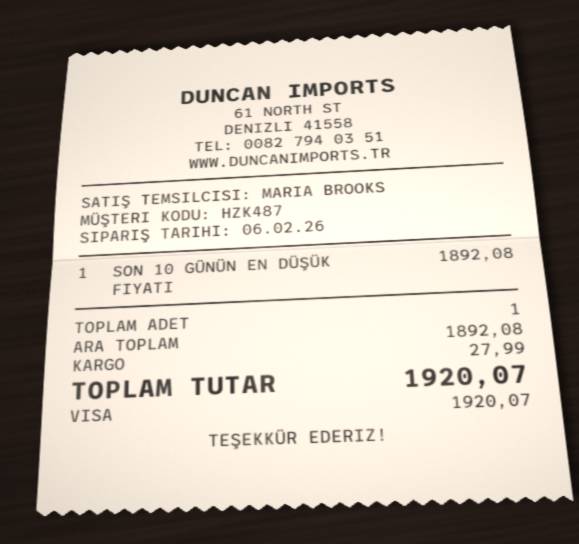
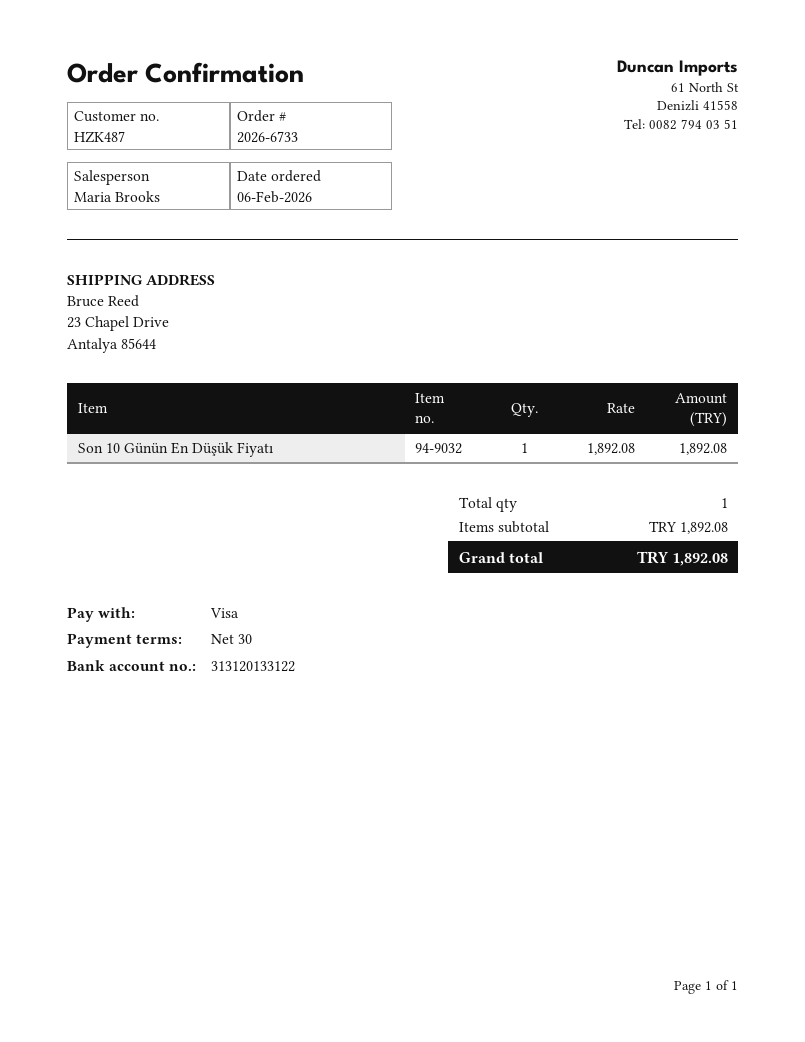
shipping: 27.99 -> none
total: 1920.07 -> 1892.08

